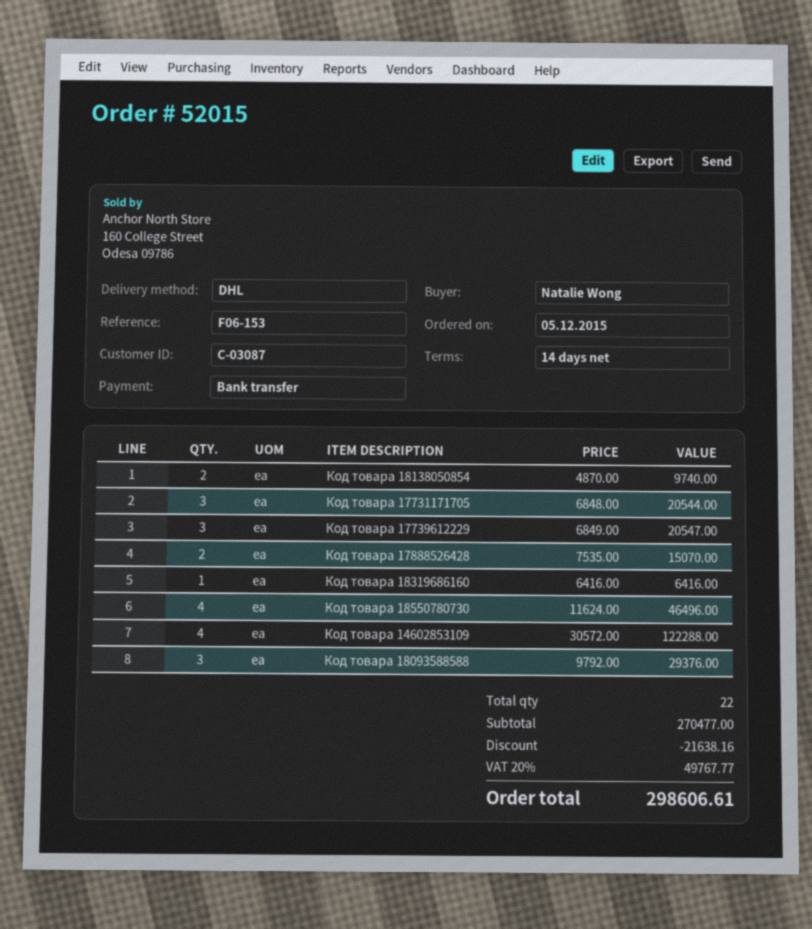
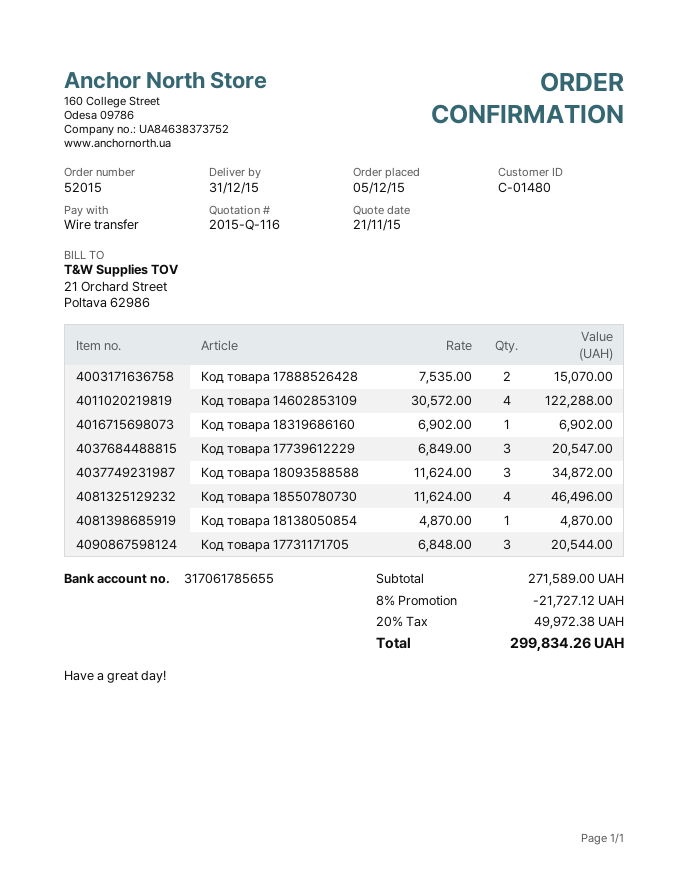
customer number: C-03087 -> C-01480
Код товара 18138050854: 2 x 4870.00 = 9740.00 -> 1 x 4870.00 = 4870.00
Код товара 18319686160: 1 x 6416.00 = 6416.00 -> 1 x 6902.00 = 6902.00
Код товара 18093588588: 3 x 9792.00 = 29376.00 -> 3 x 11624.00 = 34872.00
subtotal: 270477.00 -> 271589.00
discount: 21638.16 -> 21727.12
tax: 20% = 49767.77 -> 20% = 49972.38
total: 298606.61 -> 299834.26

